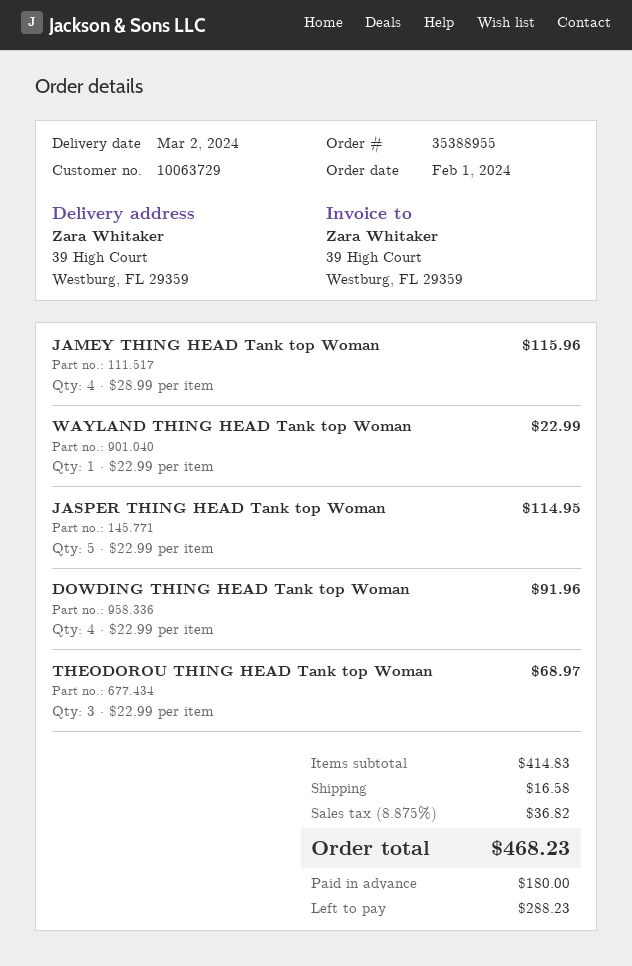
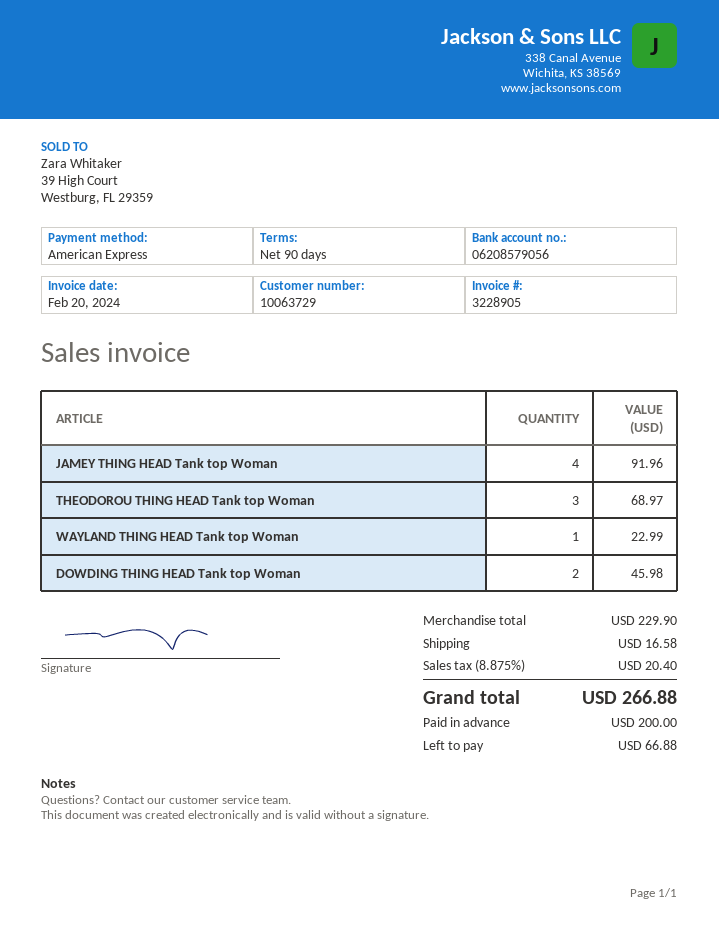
JAMEY THING HEAD Tank top Woman: 4 for 115.96 -> 4 for 91.96
JASPER THING HEAD Tank top Woman: 5 for 114.95 -> none
DOWDING THING HEAD Tank top Woman: 4 for 91.96 -> 2 for 45.98
subtotal: 414.83 -> 229.90
tax: 8.875% = 36.82 -> 8.875% = 20.40
total: 468.23 -> 266.88
deposit: 180.00 -> 200.00
balance: 288.23 -> 66.88

